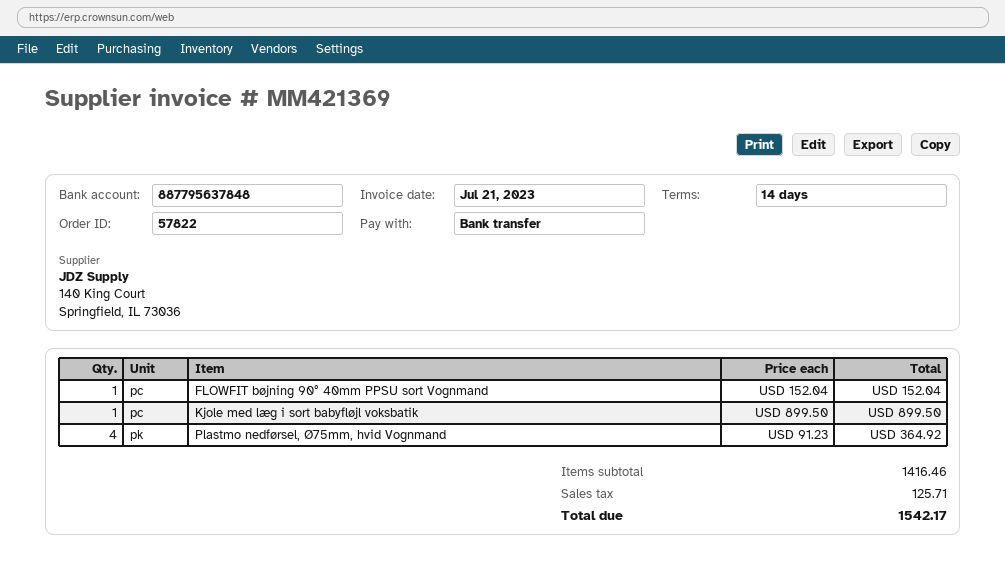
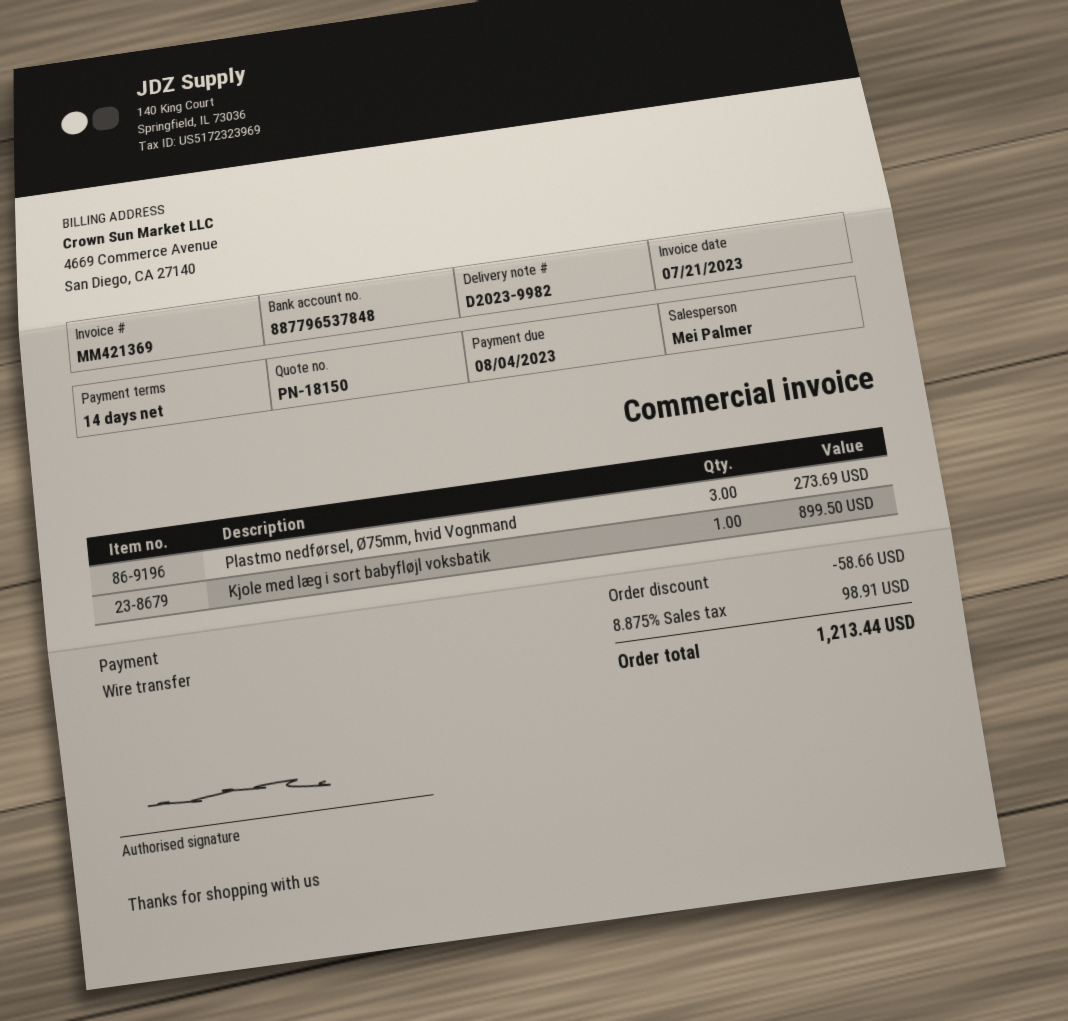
bank account: 887795637848 -> 887796537848
FLOWFIT bøjning 90° 40mm PPSU sort Vognmand: 1 for 152.04 -> none
Plastmo nedførsel, Ø75mm, hvid Vognmand: 4 for 364.92 -> 3 for 273.69
discount: none -> 58.66
tax: 125.71 -> 98.91
total: 1542.17 -> 1213.44

